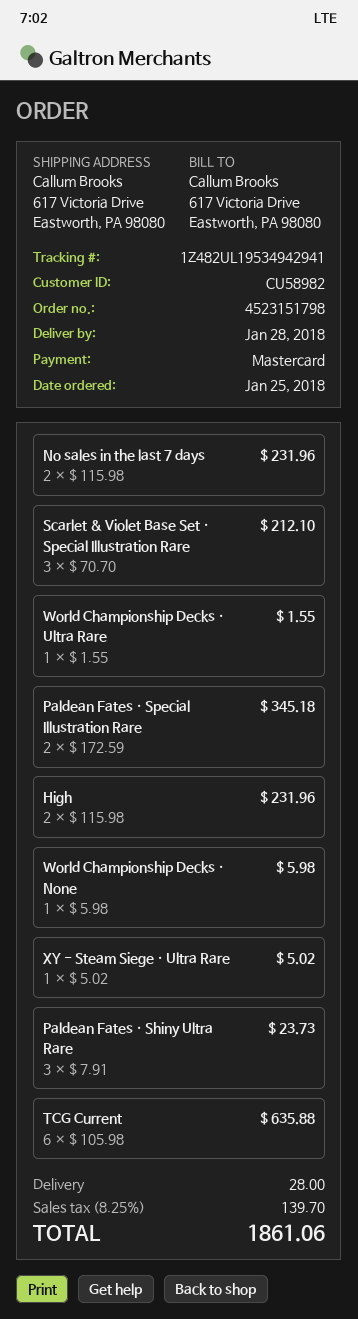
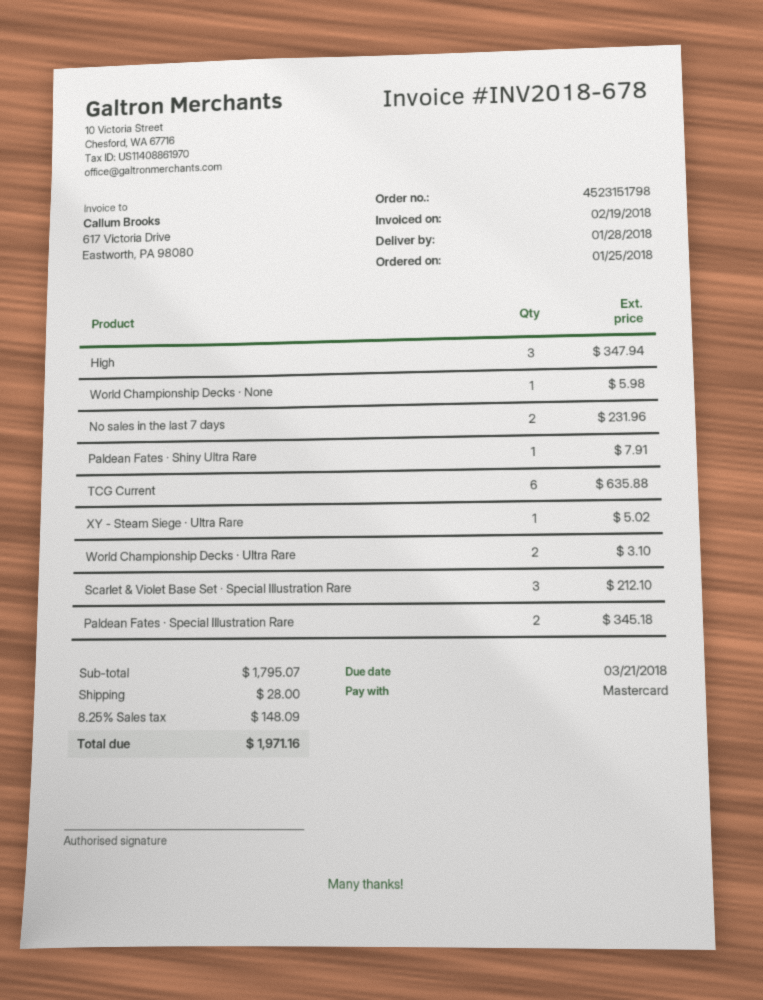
World Championship Decks · Ultra Rare: 1 for 1.55 -> 2 for 3.10
High: 2 for 231.96 -> 3 for 347.94
Paldean Fates · Shiny Ultra Rare: 3 for 23.73 -> 1 for 7.91
tax: 8.25% = 139.70 -> 8.25% = 148.09
total: 1861.06 -> 1971.16

